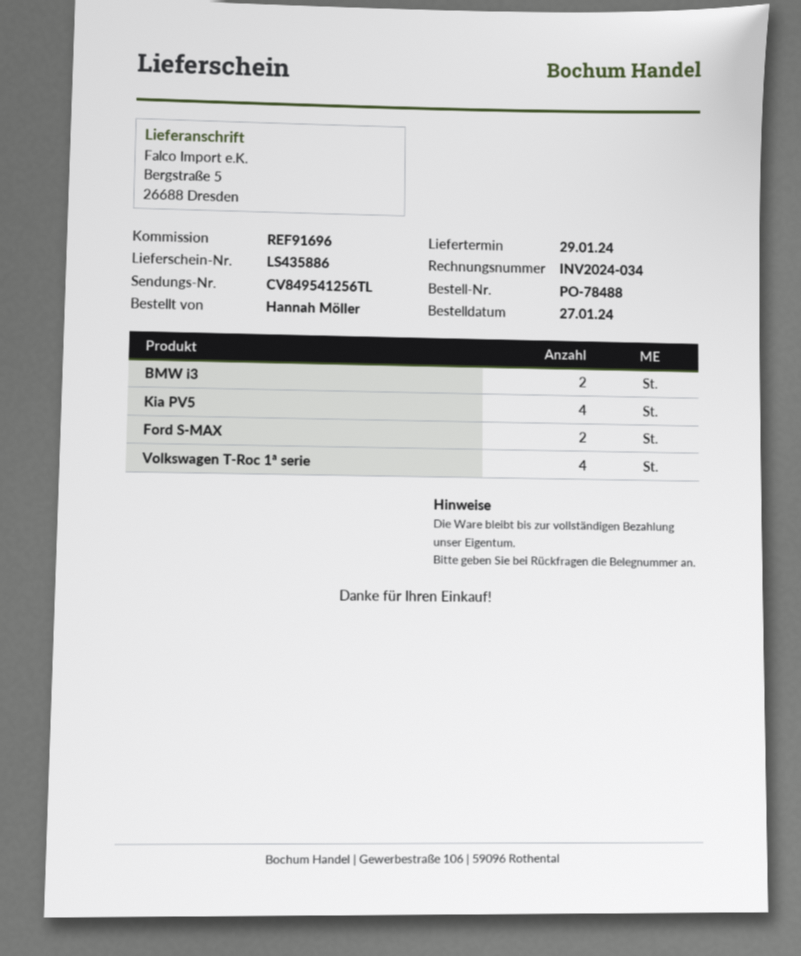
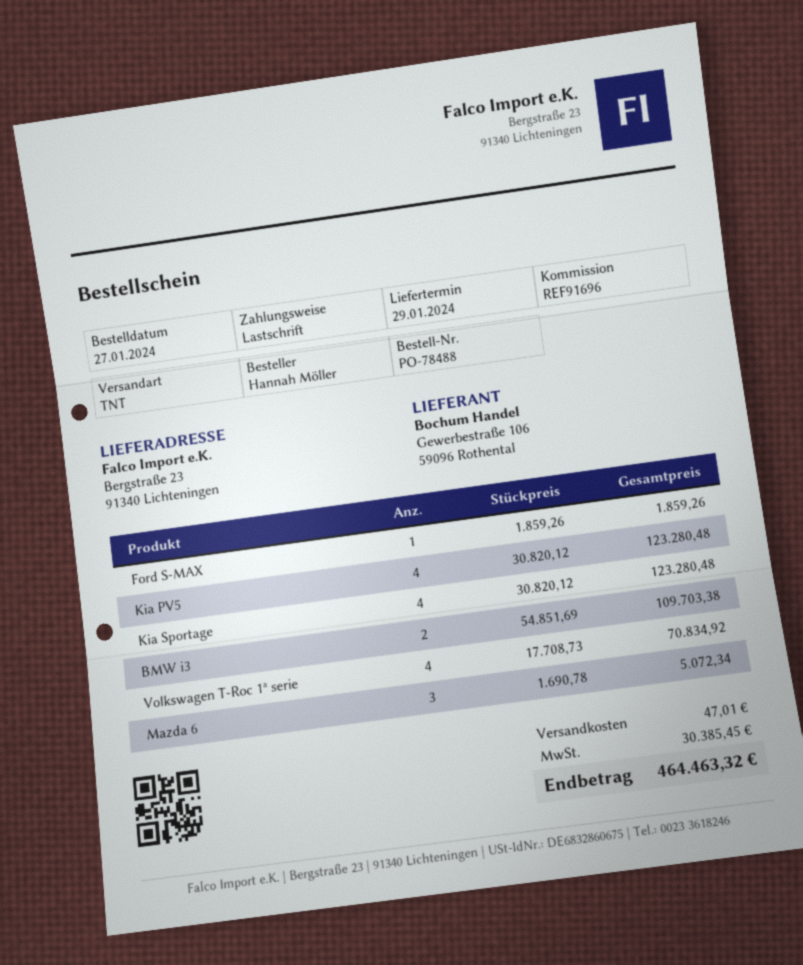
ship to: Bergstraße 5, 26688 Dresden -> Bergstraße 23, 91340 Lichteningen
Ford S-MAX: 2 -> 1
Kia Sportage: none -> 4
Mazda 6: none -> 3

